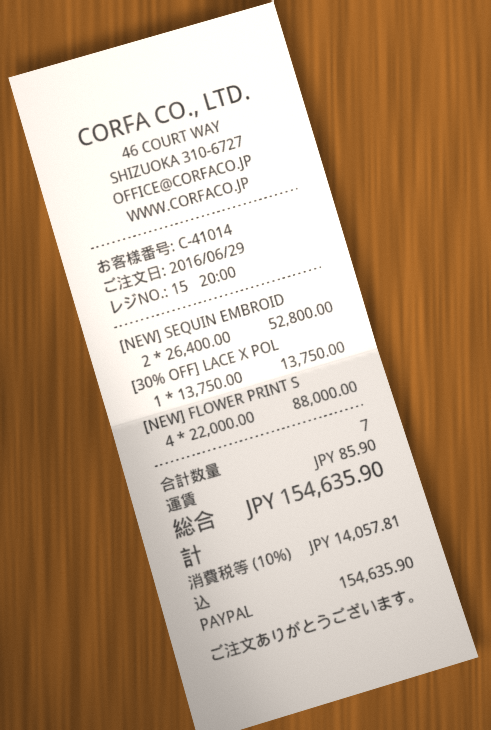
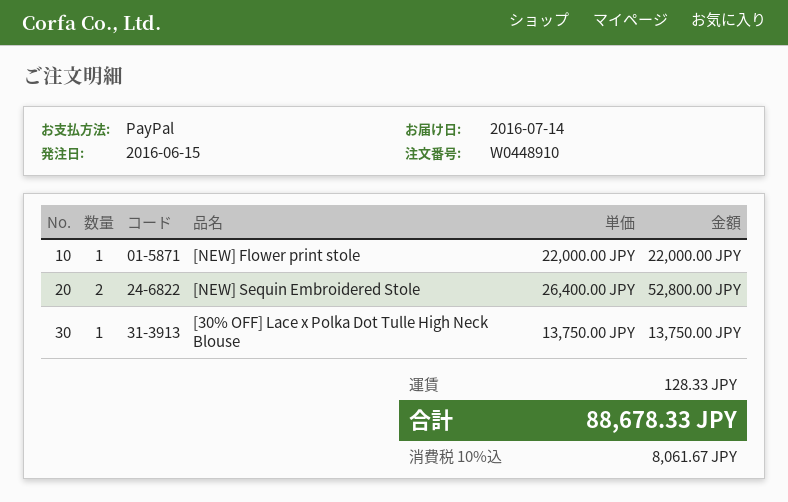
order date: 2016-06-29 -> 2016-06-15
[NEW] FLOWER PRINT S: 4 x 22000.00 = 88000.00 -> 1 x 22000.00 = 22000.00
shipping: 85.90 -> 128.33
tax: 10% = 14057.81 -> 10% = 8061.67
total: 154635.90 -> 88678.33

